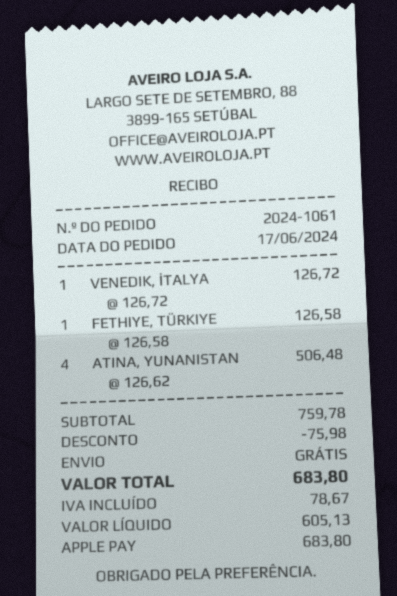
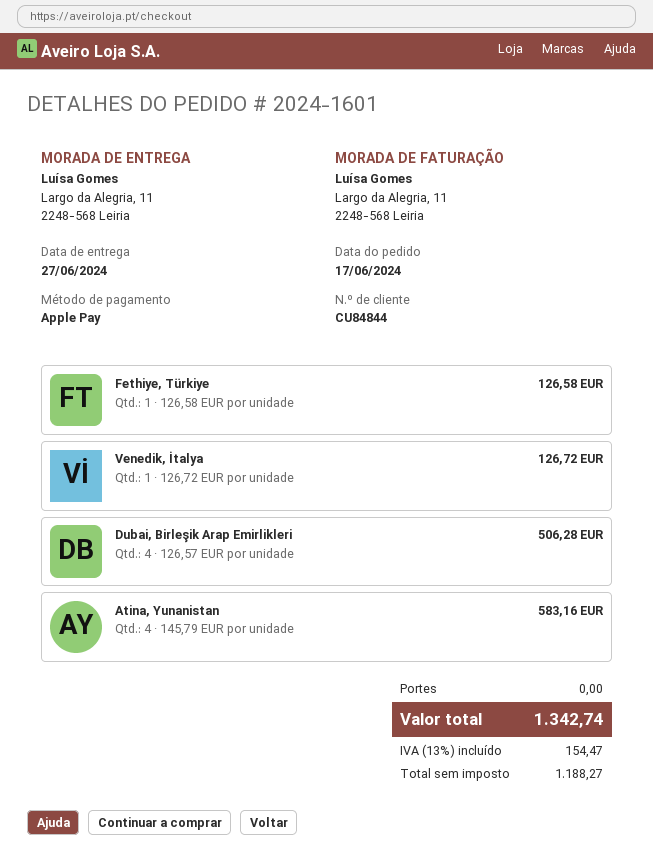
order number: 2024-1061 -> 2024-1601
ATINA, YUNANISTAN: 4 x 126.62 = 506.48 -> 4 x 145.79 = 583.16
Dubai, Birleşik Arap Emirlikleri: none -> 4 x 126.57 = 506.28
discount: 75.98 -> none
net: 605.13 -> 1188.27
tax: 78.67 -> 154.47
total: 683.80 -> 1342.74

